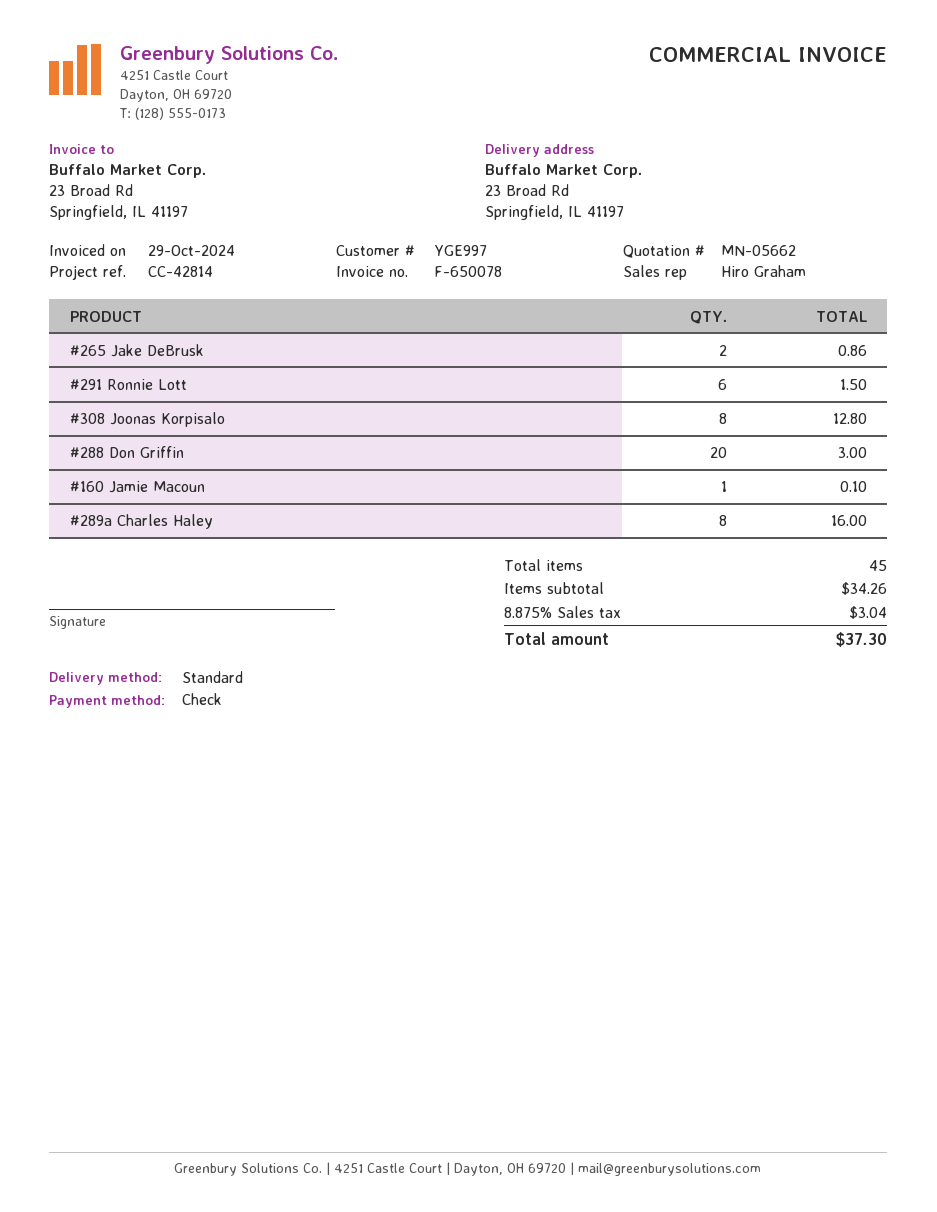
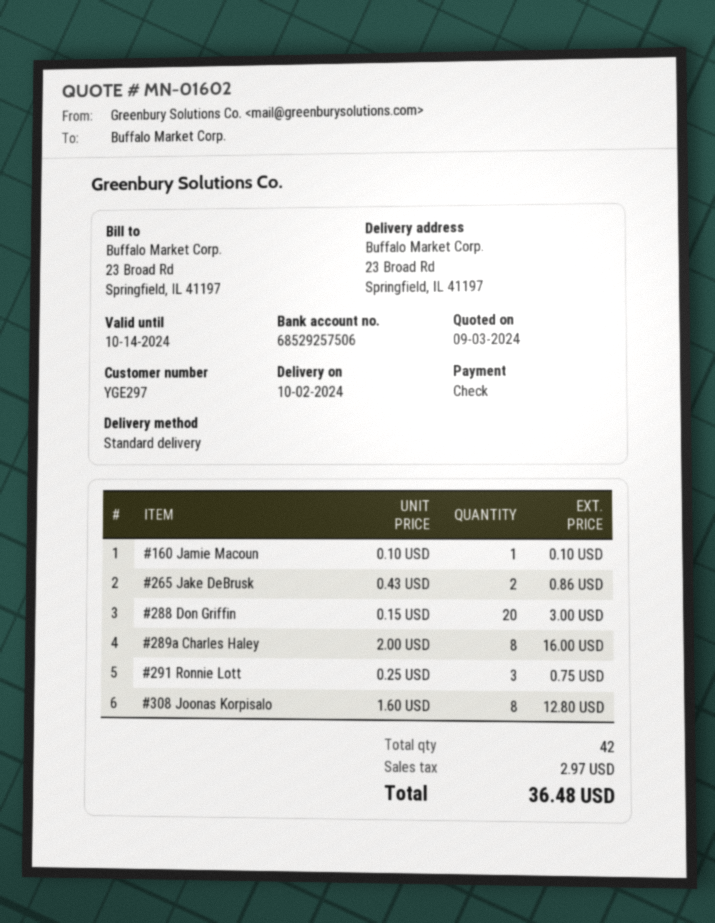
quote number: MN-05662 -> MN-01602
customer number: YGE997 -> YGE297
#291 Ronnie Lott: 6 for 1.50 -> 3 for 0.75
total quantity: 45 -> 42
tax: 3.04 -> 2.97
total: 37.30 -> 36.48

